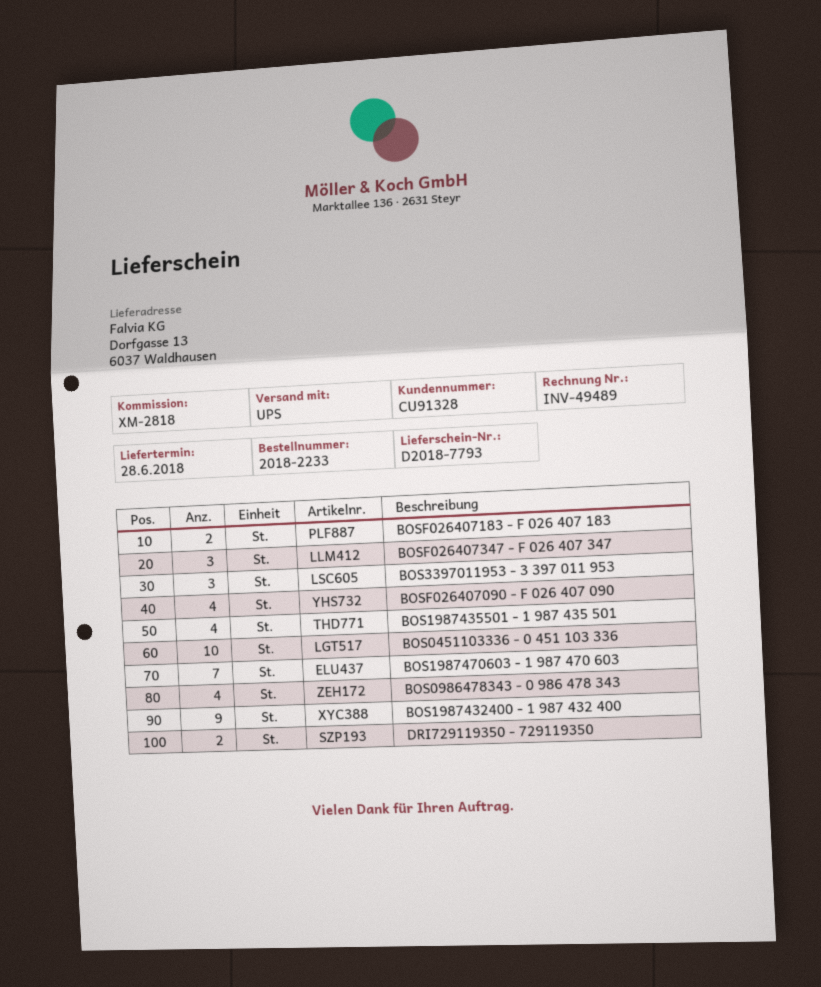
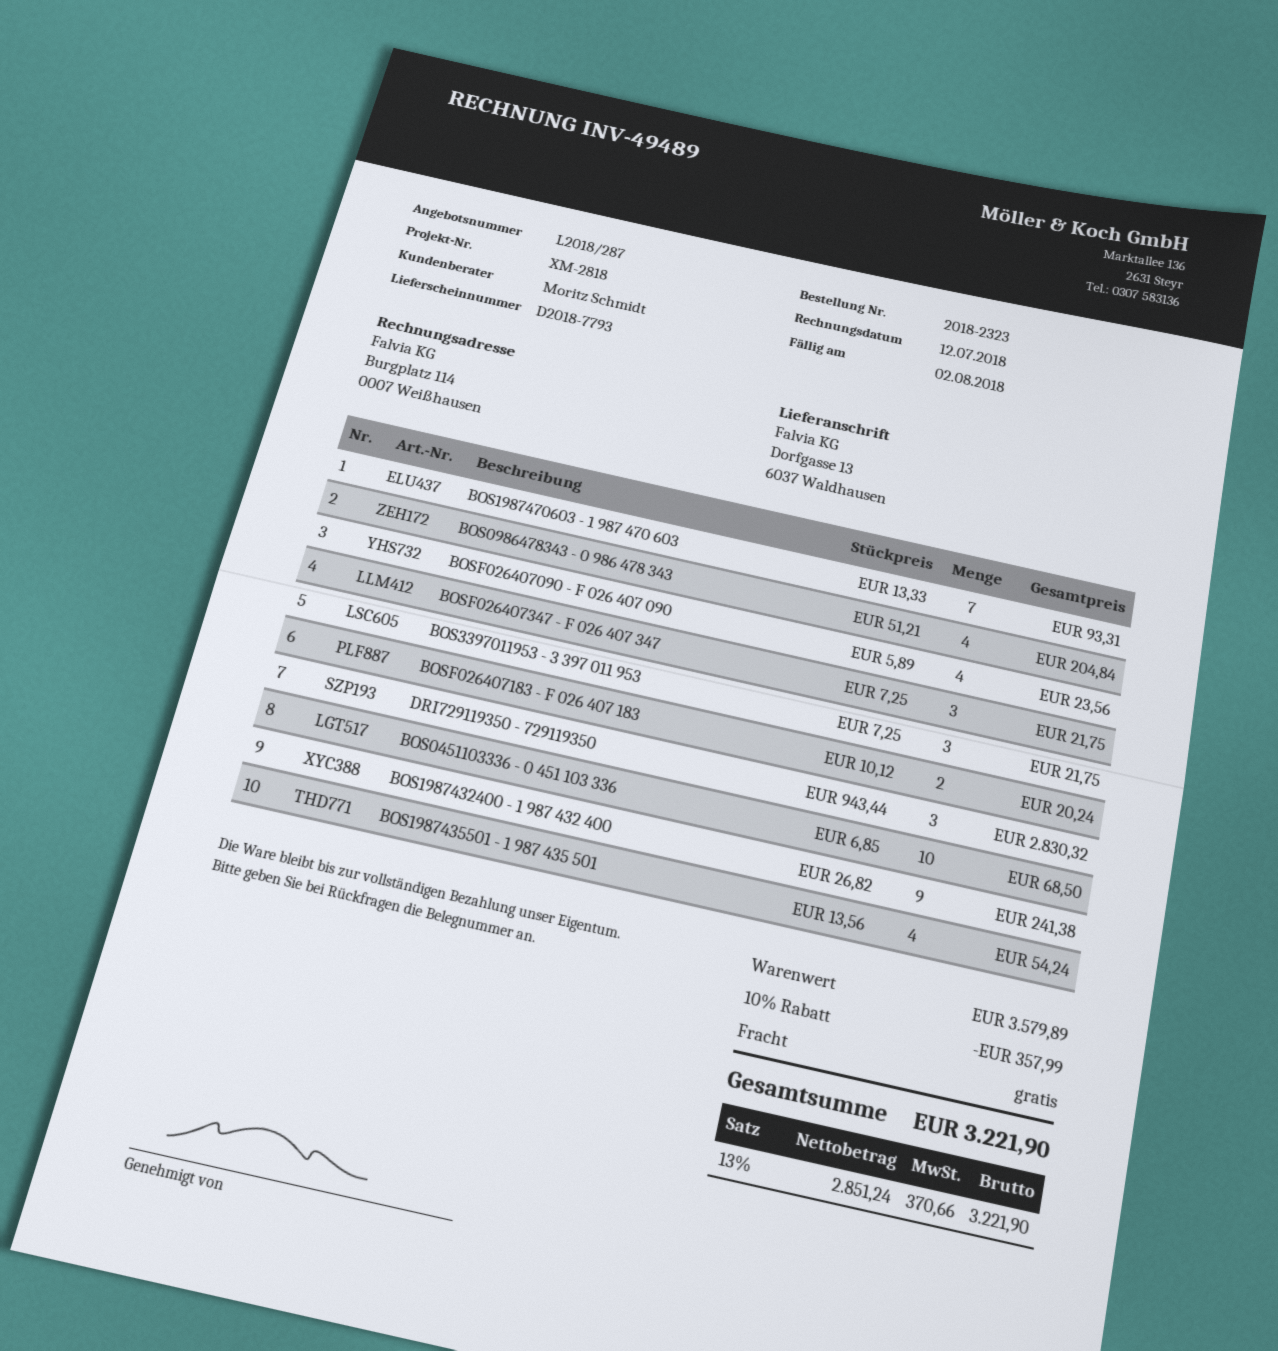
order number: 2018-2233 -> 2018-2323
DRI729119350 - 729119350: 2 -> 3

